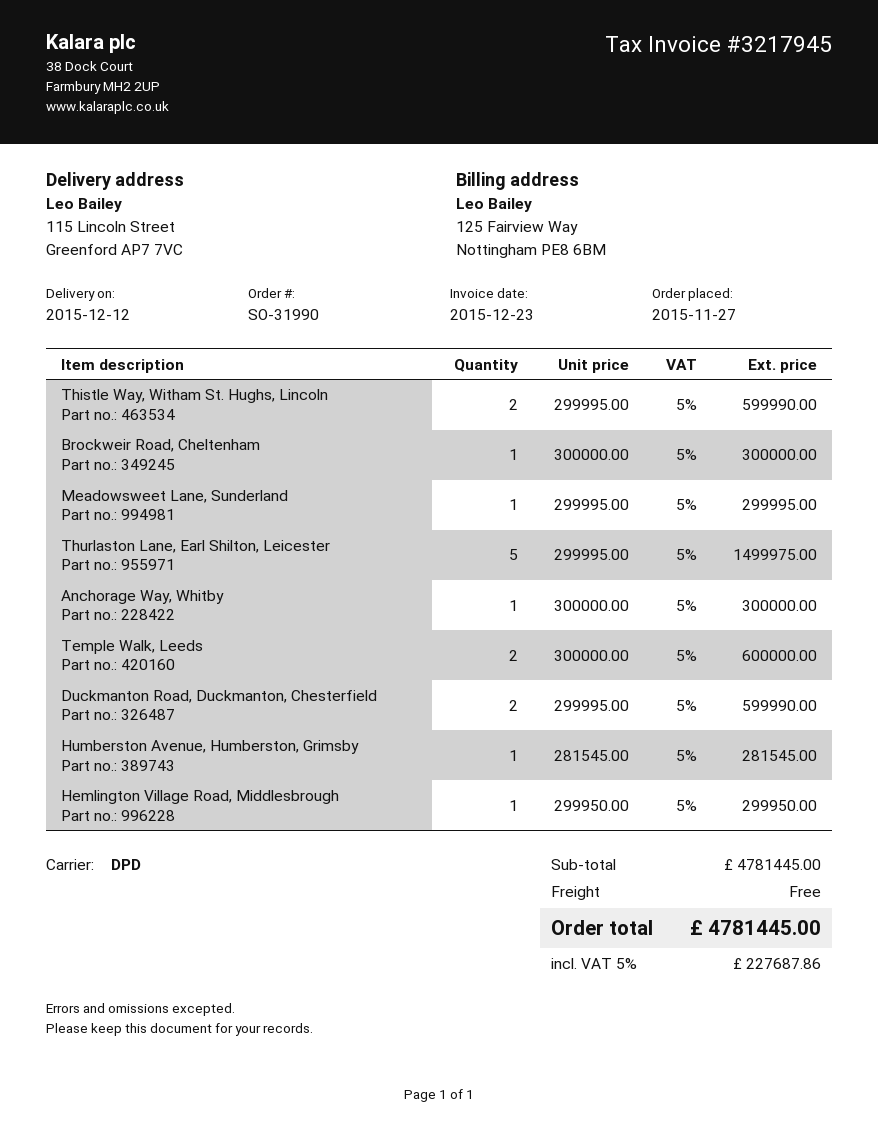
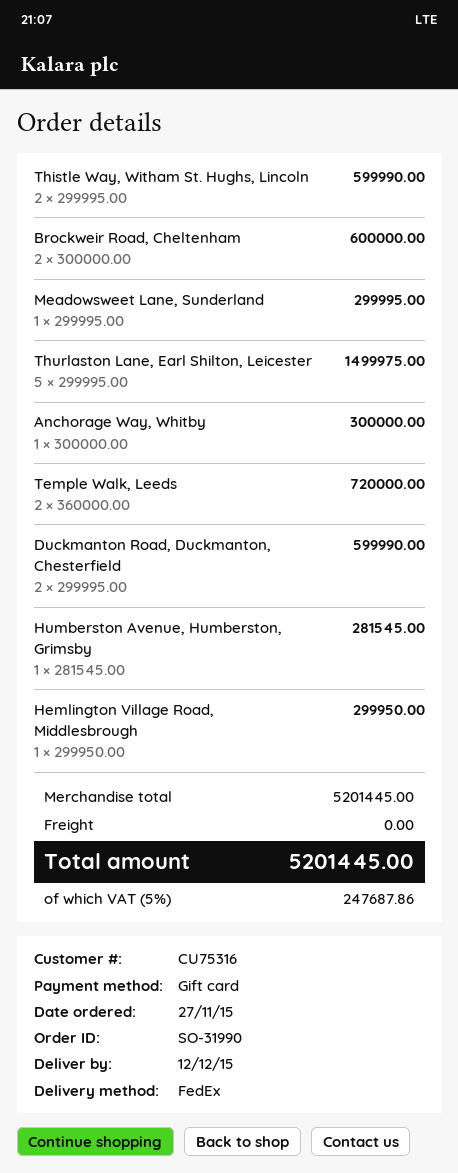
shipping method: DPD -> FedEx
Brockweir Road, Cheltenham: 1 x 300000.00 = 300000.00 -> 2 x 300000.00 = 600000.00
Temple Walk, Leeds: 2 x 300000.00 = 600000.00 -> 2 x 360000.00 = 720000.00
subtotal: 4781445.00 -> 5201445.00
tax: 5% = 227687.86 -> 5% = 247687.86
total: 4781445.00 -> 5201445.00

